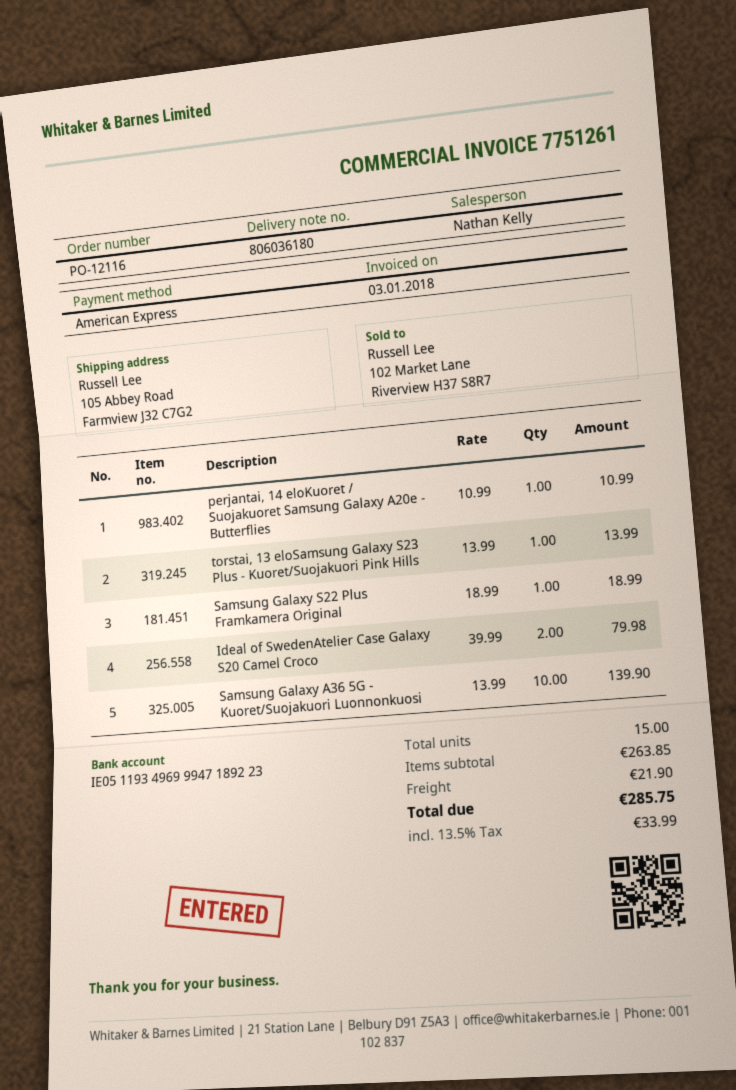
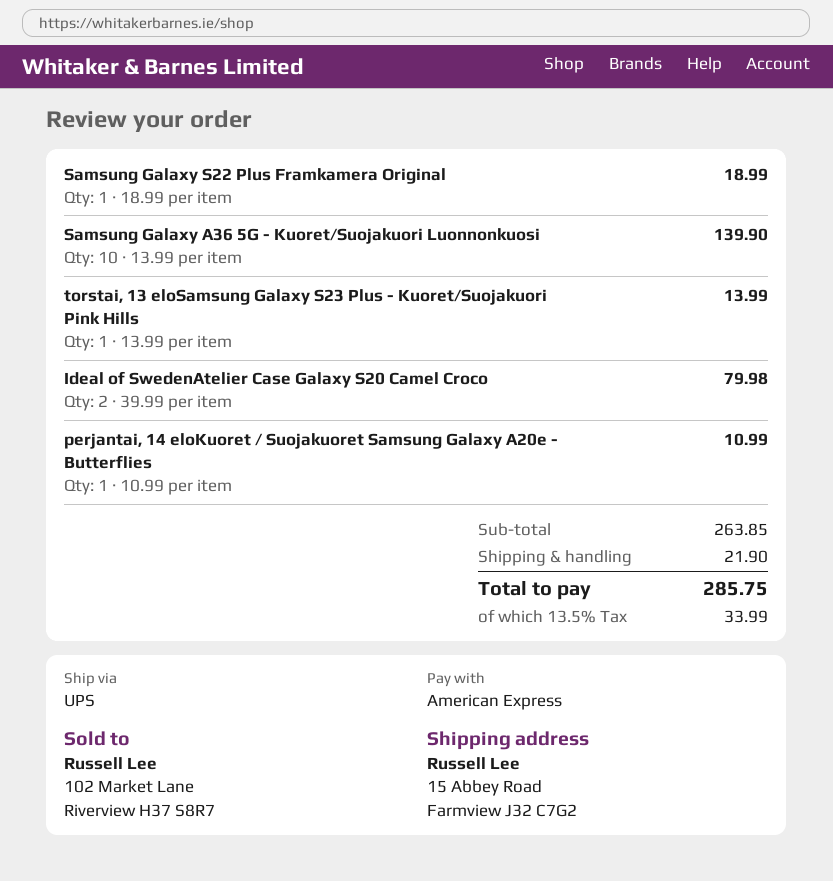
ship to: 105 Abbey Road, Farmview J32 C7G2 -> 15 Abbey Road, Farmview J32 C7G2

